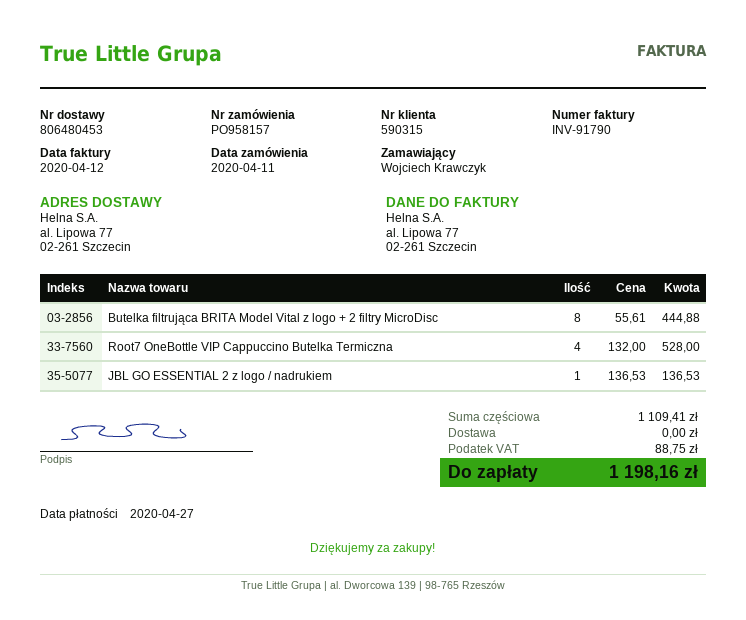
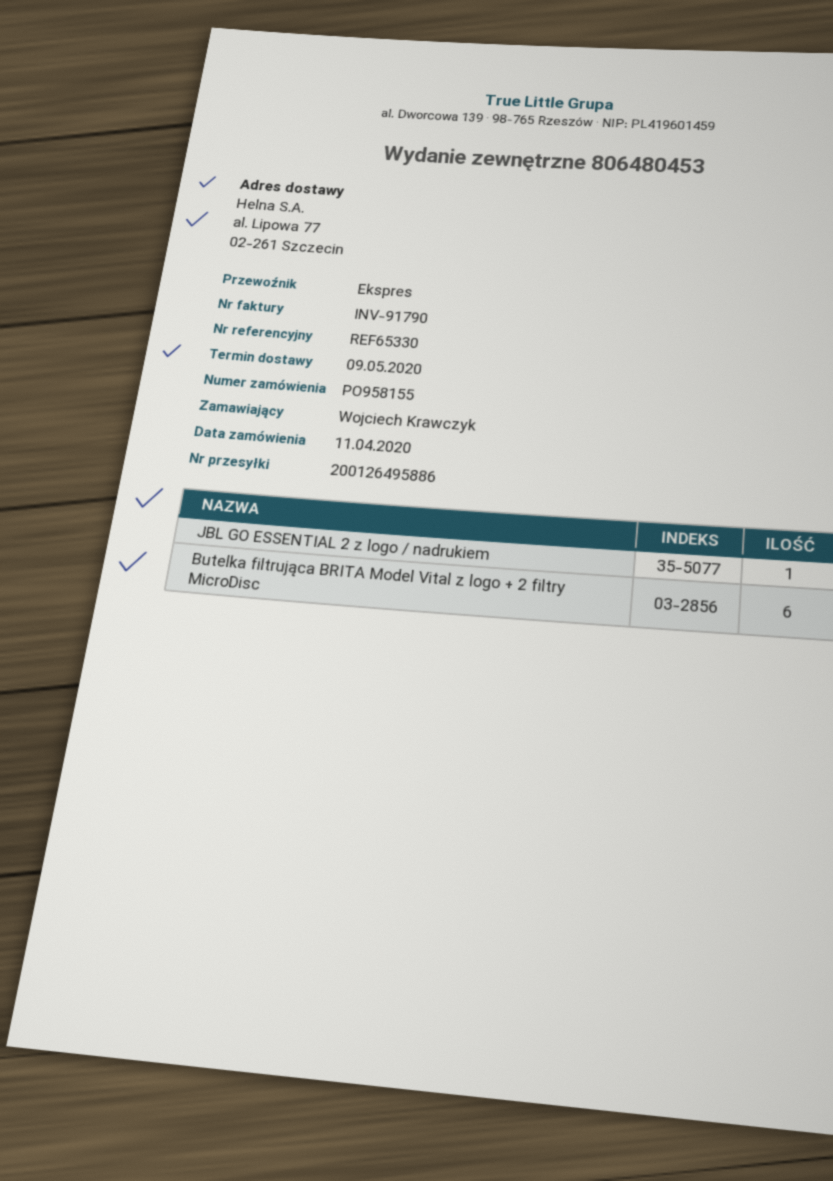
order number: PO958157 -> PO958155
Butelka filtrująca BRITA Model Vital z logo + 2 filtry MicroDisc: 8 -> 6
Root7 OneBottle VIP Cappuccino Butelka Termiczna: 4 -> none

